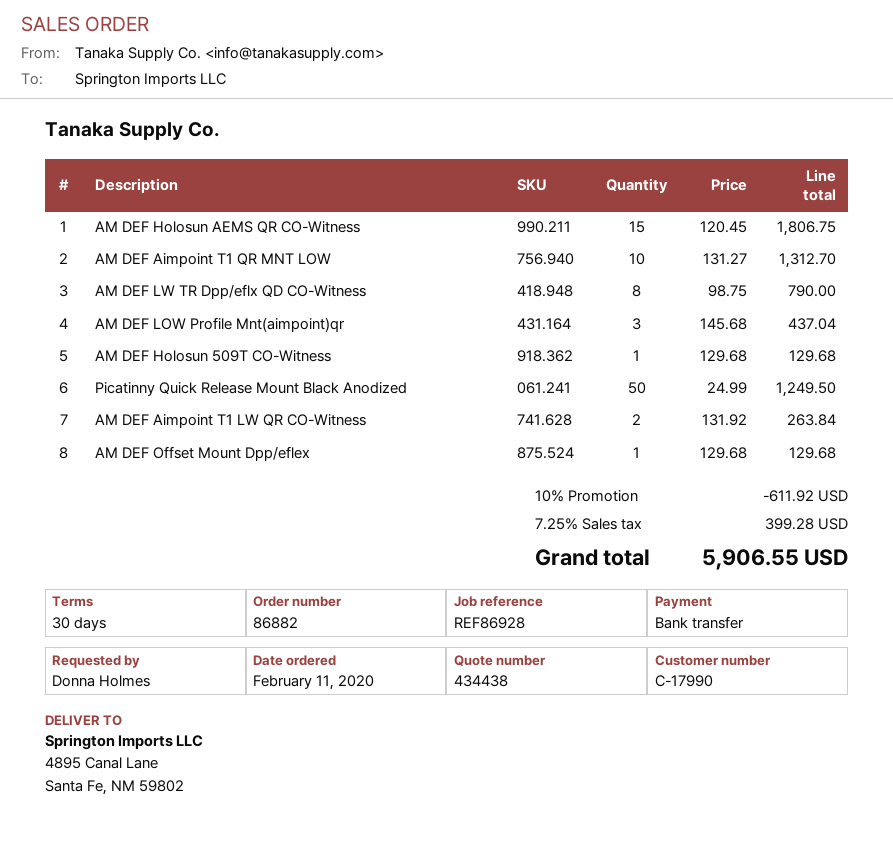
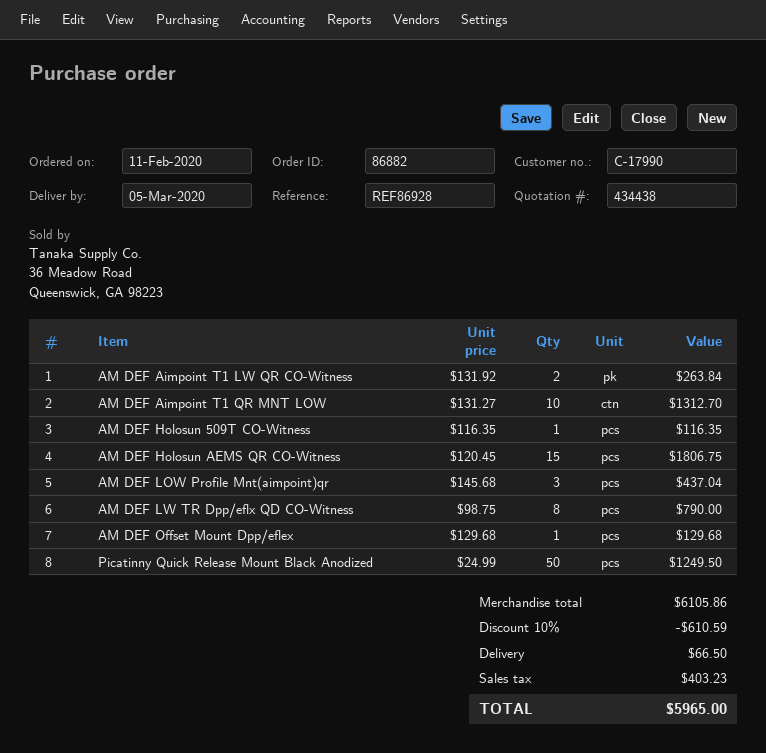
AM DEF Holosun 509T CO-Witness: 1 x 129.68 = 129.68 -> 1 x 116.35 = 116.35
discount: 10% = 611.92 -> 10% = 610.59
shipping: none -> 66.50
tax: 399.28 -> 403.23
total: 5906.55 -> 5965.00

